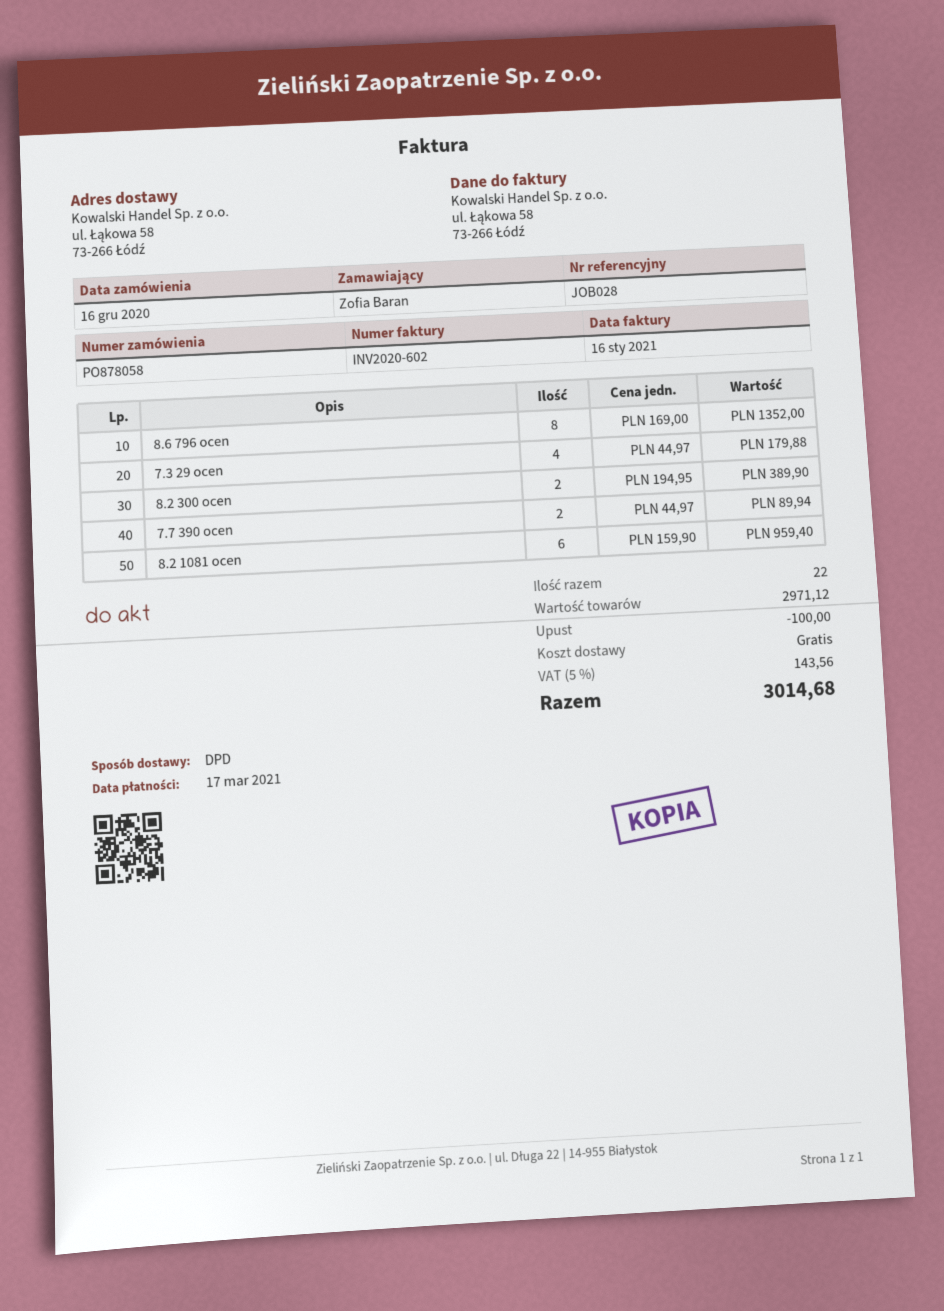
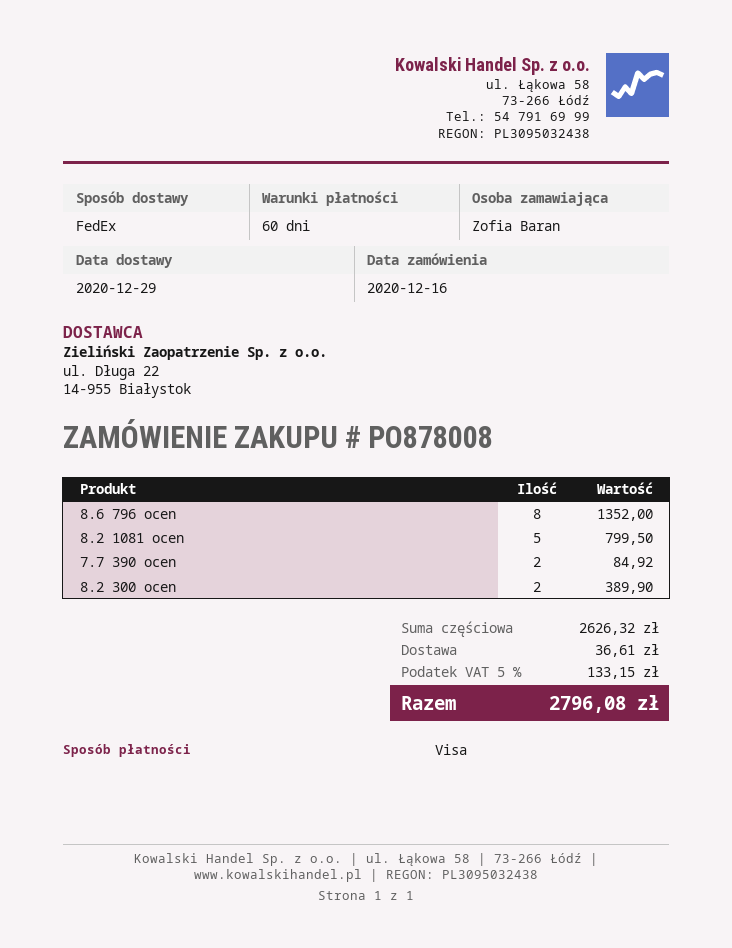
order number: PO878058 -> PO878008
shipping method: DPD -> FedEx
7.3 29 ocen: 4 for 179.88 -> none
7.7 390 ocen: 2 for 89.94 -> 2 for 84.92
8.2 1081 ocen: 6 for 959.40 -> 5 for 799.50
subtotal: 2971.12 -> 2626.32
discount: 100.00 -> none
shipping: 0.00 -> 36.61
tax: 5% = 143.56 -> 5% = 133.15
total: 3014.68 -> 2796.08

